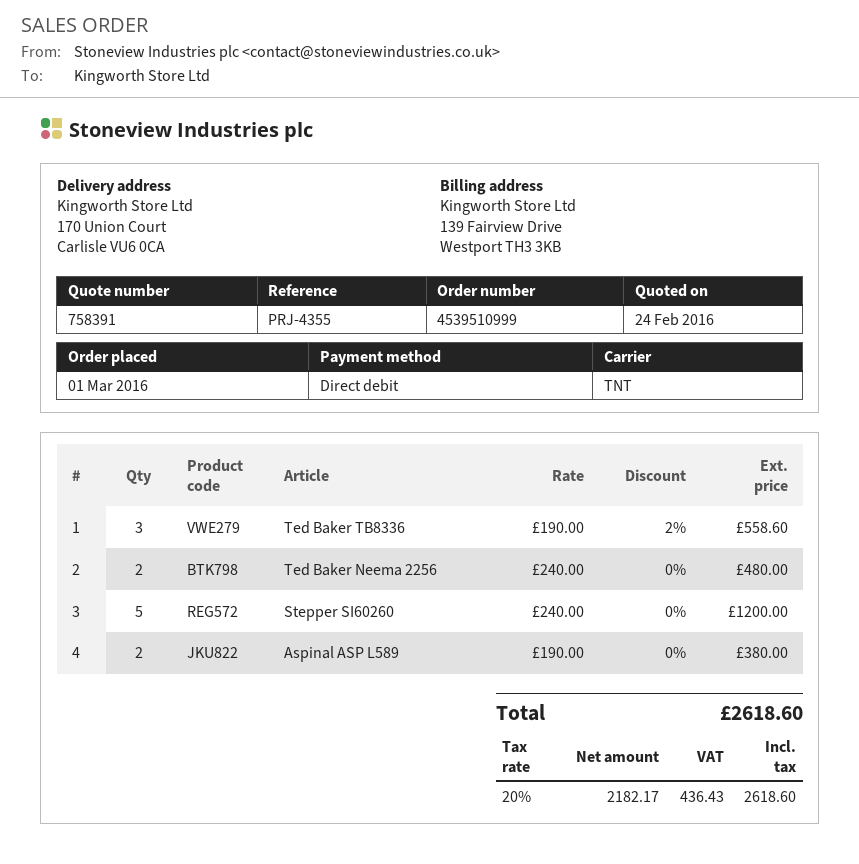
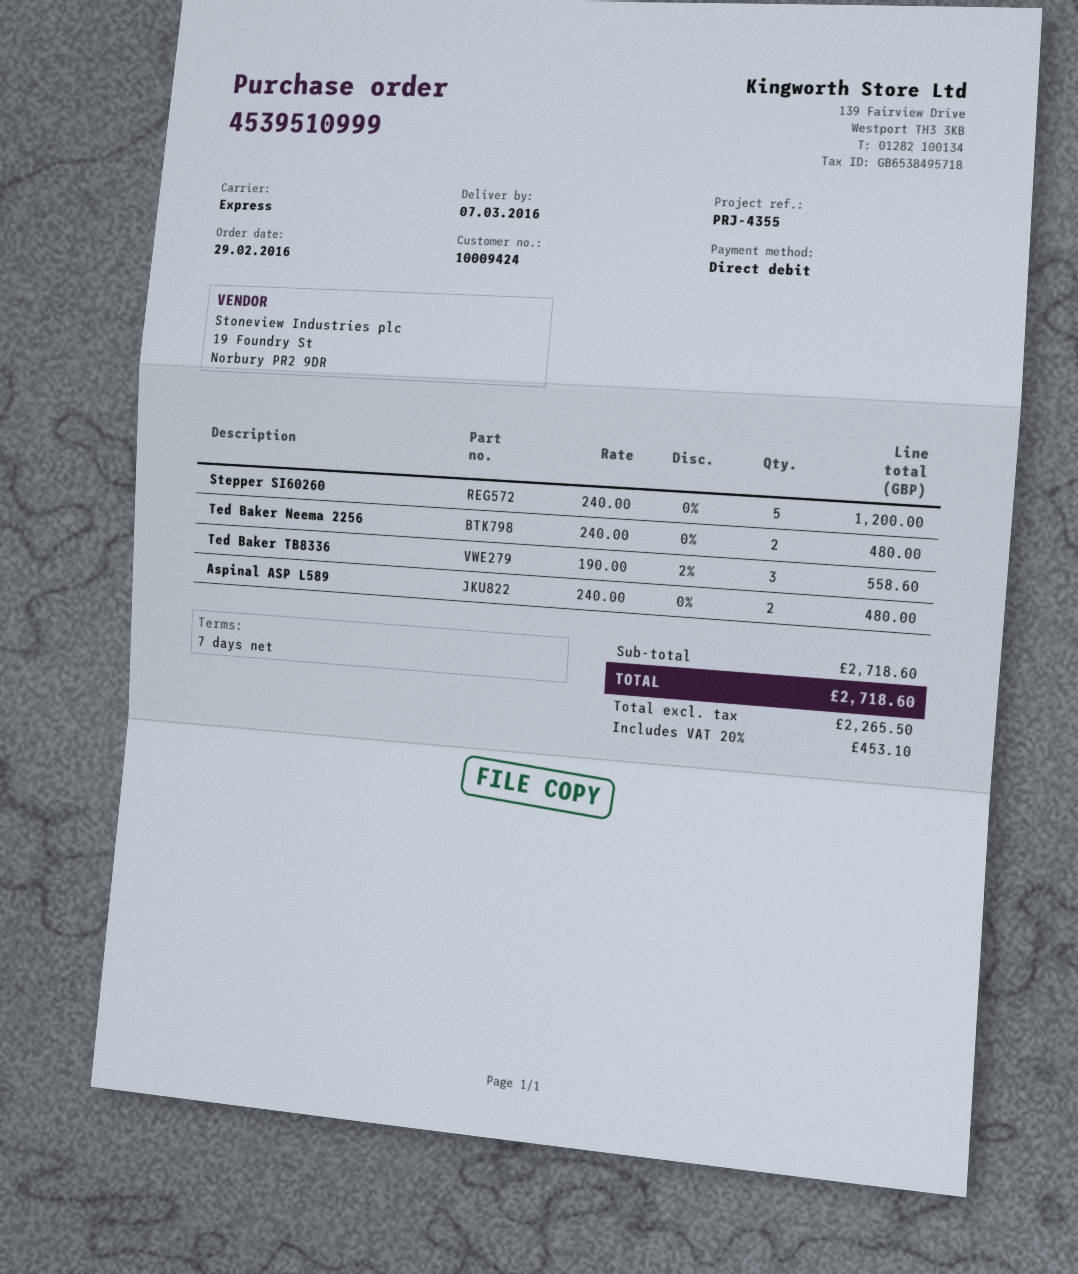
order date: 2016-03-01 -> 2016-02-29
shipping method: TNT -> express
Aspinal ASP L589: 2 x 190.00 = 380.00 -> 2 x 240.00 = 480.00
net: 2182.17 -> 2265.50
tax: 20% = 436.43 -> 20% = 453.10
total: 2618.60 -> 2718.60

